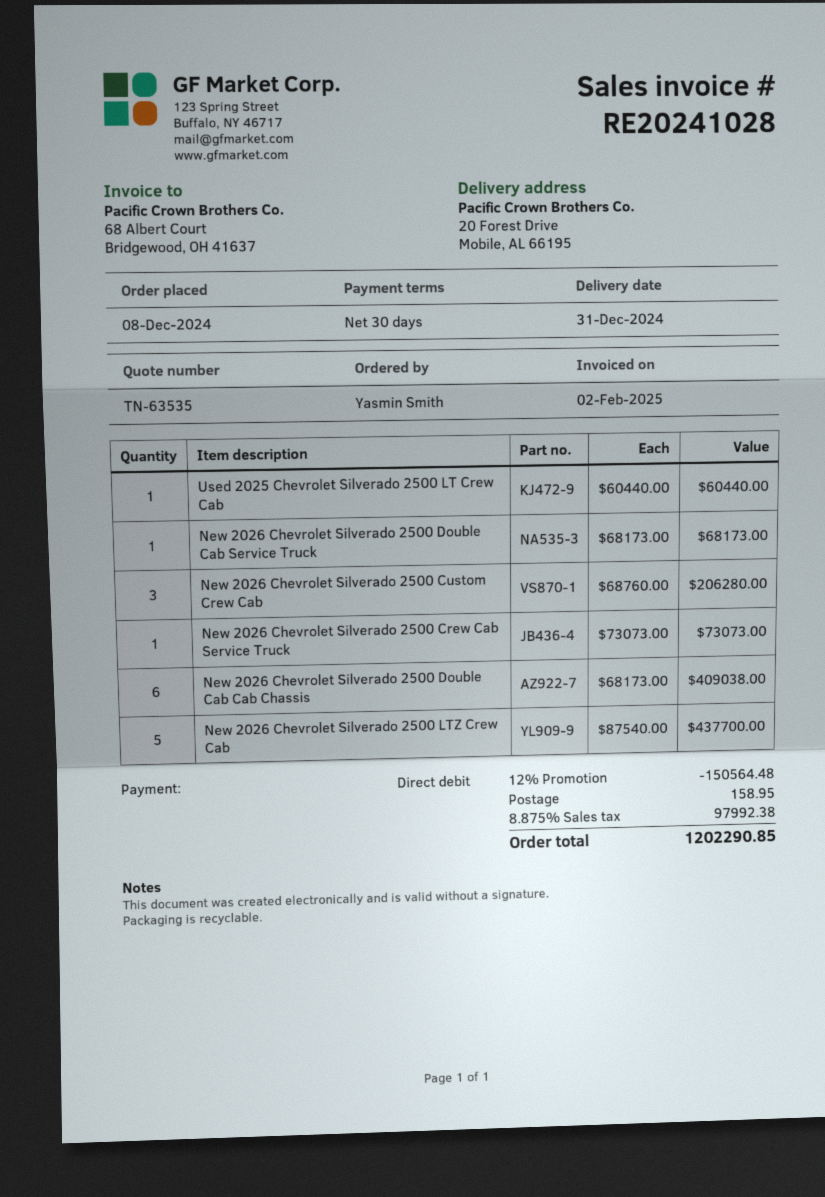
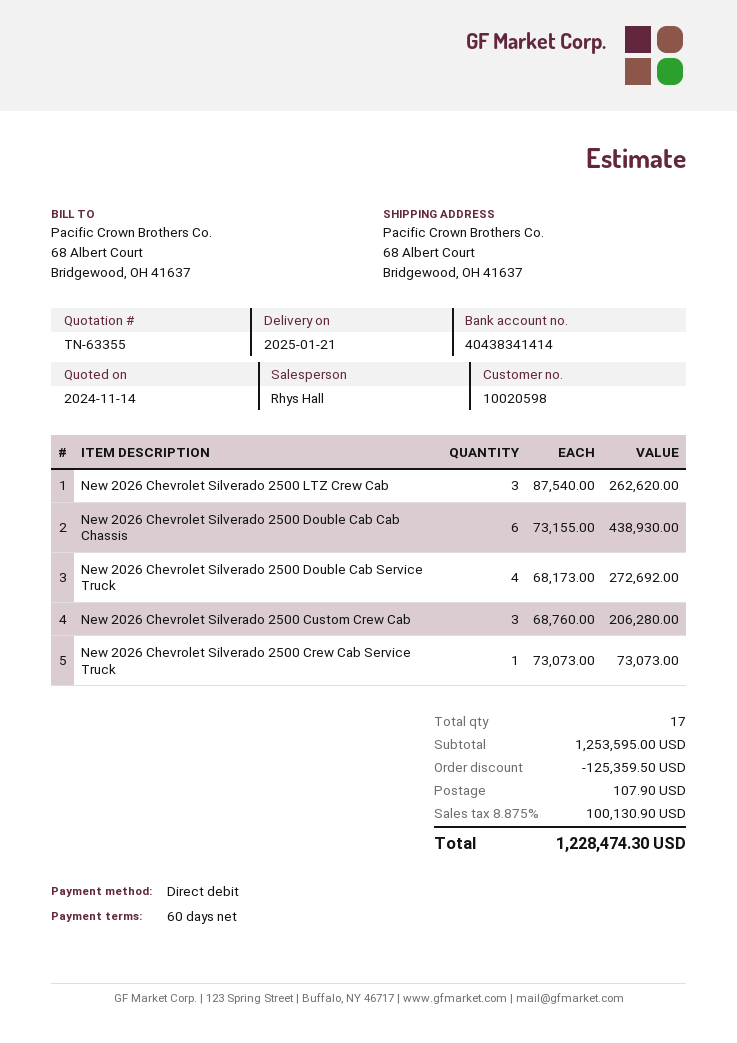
quote number: TN-63535 -> TN-63355
delivery date: 2024-12-31 -> 2025-01-21
payment terms: 30 days -> 60 days
ship to: 20 Forest Drive, Mobile, AL 66195 -> 68 Albert Court, Bridgewood, OH 41637
Used 2025 Chevrolet Silverado 2500 LT Crew Cab: 1 x 60440.00 = 60440.00 -> none
New 2026 Chevrolet Silverado 2500 Double Cab Service Truck: 1 x 68173.00 = 68173.00 -> 4 x 68173.00 = 272692.00
New 2026 Chevrolet Silverado 2500 Double Cab Cab Chassis: 6 x 68173.00 = 409038.00 -> 6 x 73155.00 = 438930.00
New 2026 Chevrolet Silverado 2500 LTZ Crew Cab: 5 x 87540.00 = 437700.00 -> 3 x 87540.00 = 262620.00
discount: 150564.48 -> 125359.50
shipping: 158.95 -> 107.90
tax: 8.875% = 97992.38 -> 8.875% = 100130.90
total: 1202290.85 -> 1228474.30

